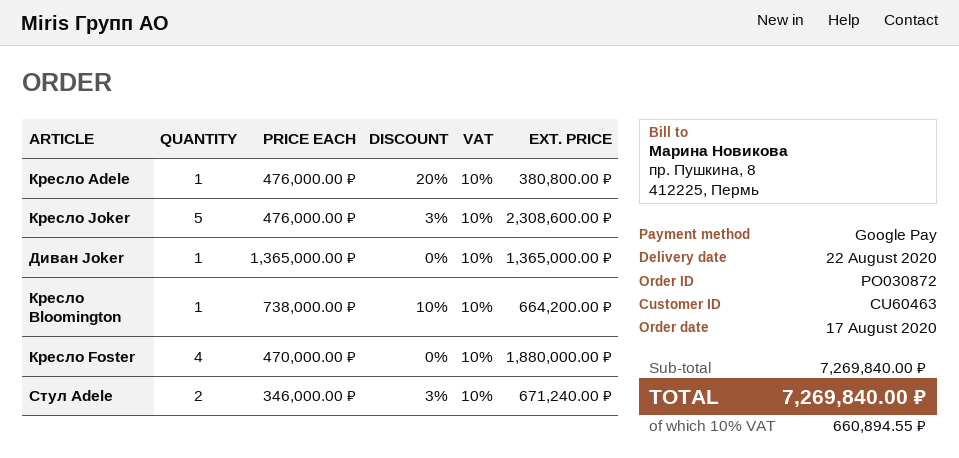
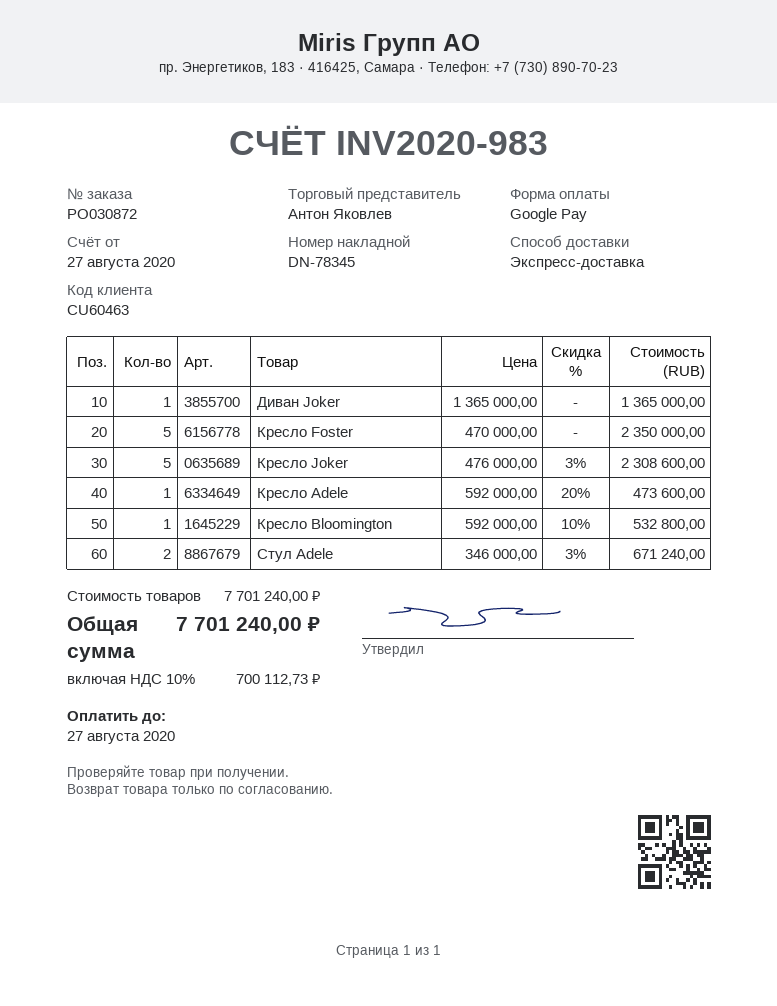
Кресло Adele: 1 x 476000.00 - 20% = 380800.00 -> 1 x 592000.00 - 20% = 473600.00
Кресло Bloomington: 1 x 738000.00 - 10% = 664200.00 -> 1 x 592000.00 - 10% = 532800.00
Кресло Foster: 4 x 470000.00 = 1880000.00 -> 5 x 470000.00 = 2350000.00
subtotal: 7269840.00 -> 7701240.00
tax: 10% = 660894.55 -> 10% = 700112.73
total: 7269840.00 -> 7701240.00

